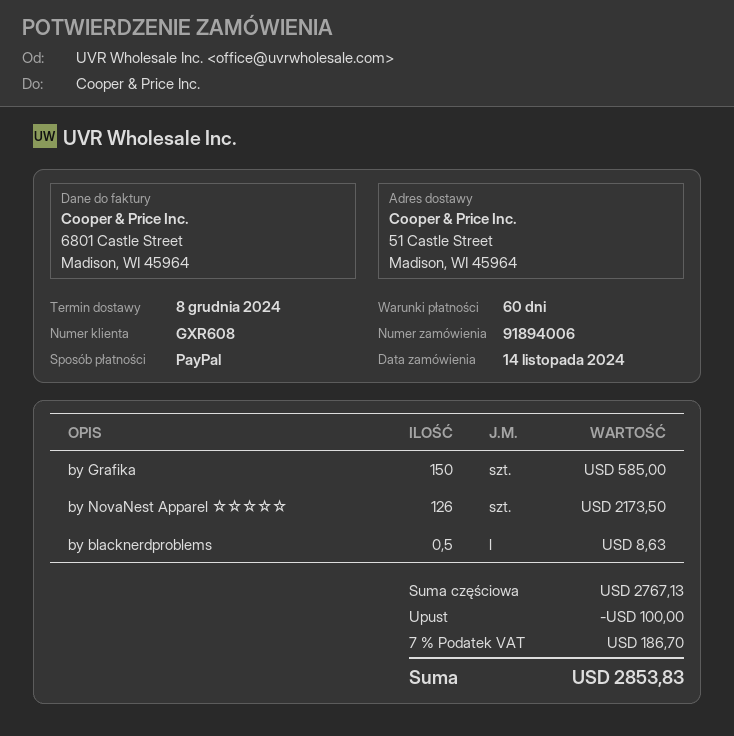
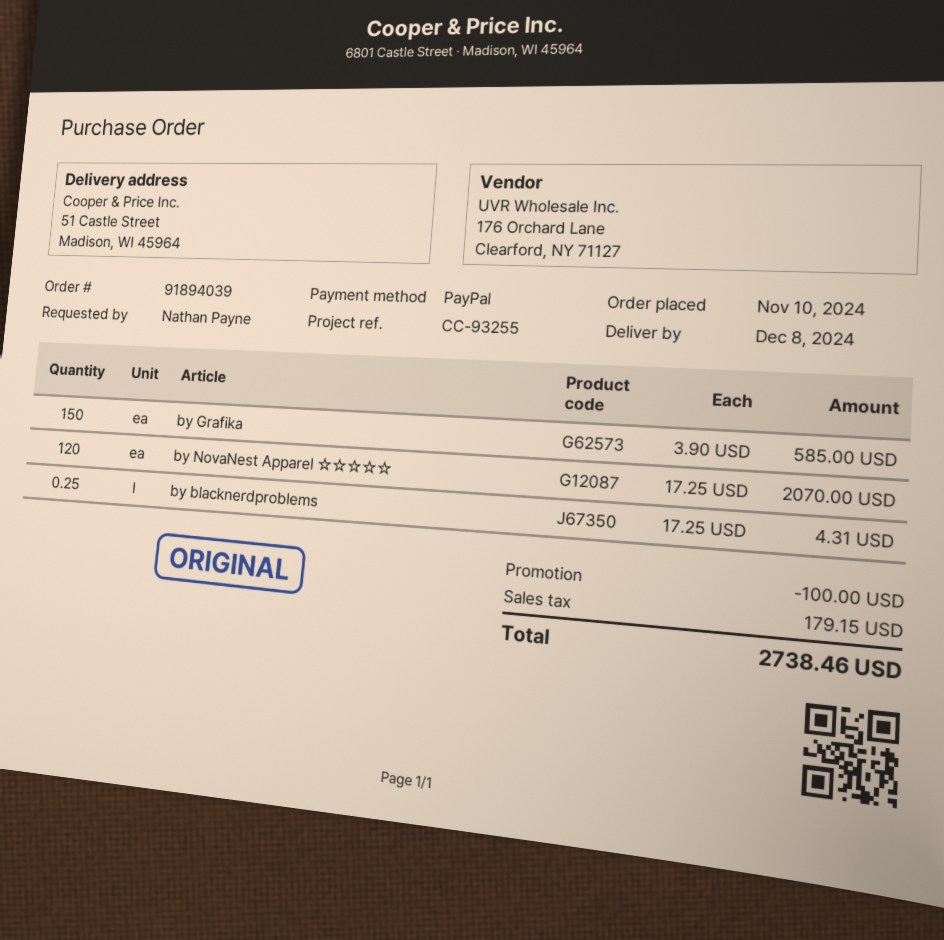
order number: 91894006 -> 91894039
order date: 2024-11-14 -> 2024-11-10
by NovaNest Apparel ☆☆☆☆☆: 126 for 2173.50 -> 120 for 2070.00
by blacknerdproblems: 0.5 for 8.63 -> 0.25 for 4.31
tax: 186.70 -> 179.15
total: 2853.83 -> 2738.46

